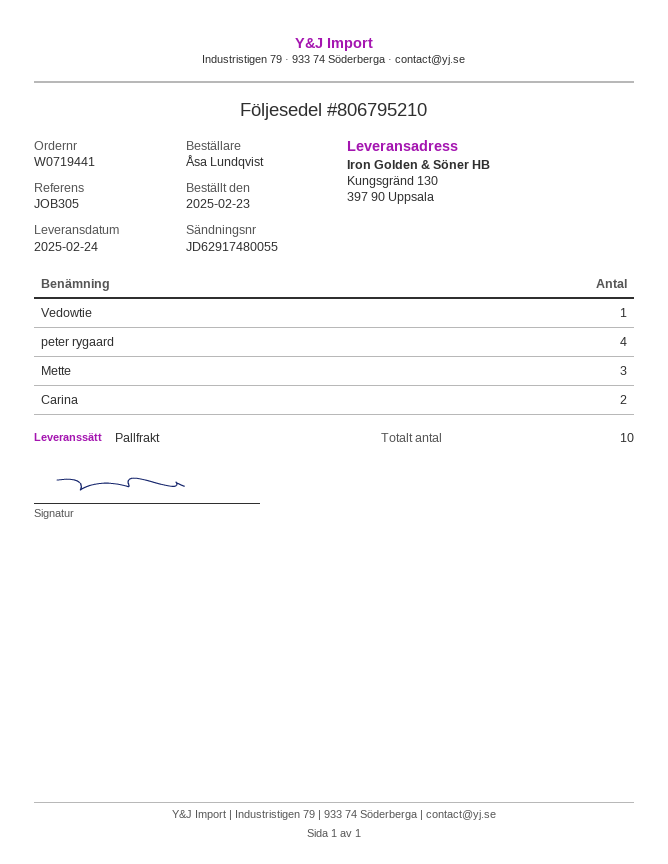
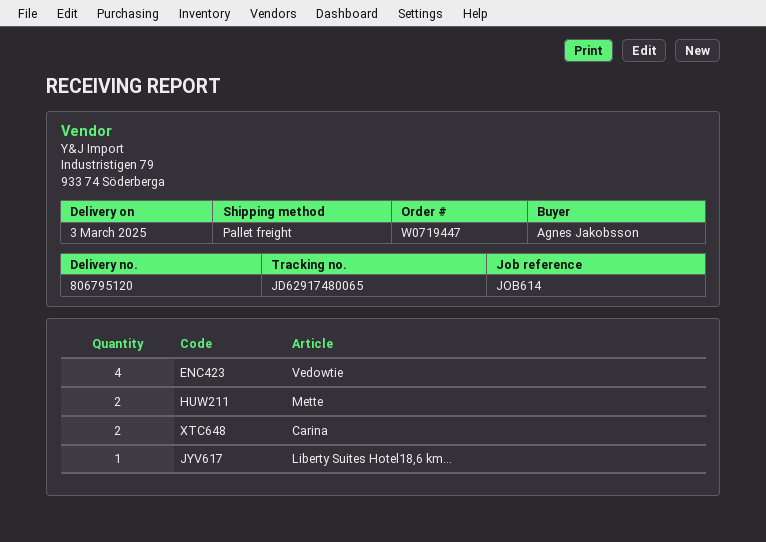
order number: W0719441 -> W0719447
delivery note number: 806795210 -> 806795120
delivery date: 2025-02-24 -> 2025-03-03
reference: JOB305 -> JOB614
ordered by: Åsa Lundqvist -> Agnes Jakobsson
tracking number: JD62917480055 -> JD62917480065
Vedowtie: 1 -> 4
peter rygaard: 4 -> none
Mette: 3 -> 2
Liberty Suites Hotel18,6 km...: none -> 1

